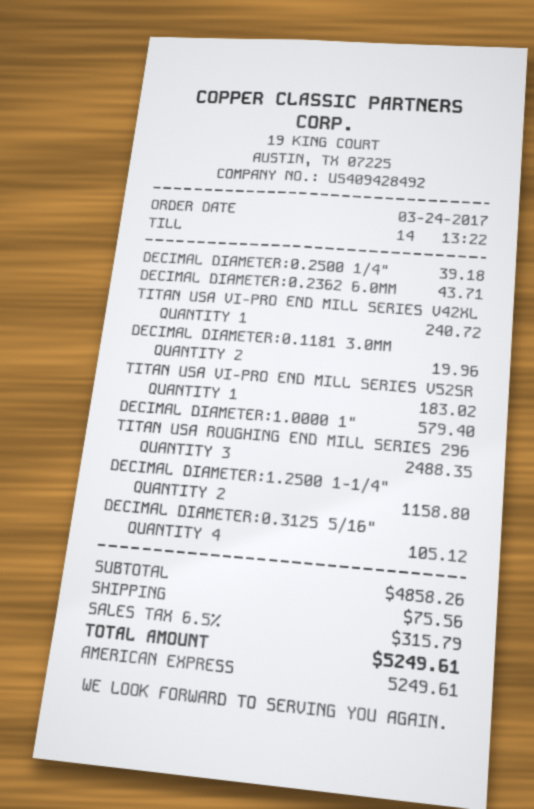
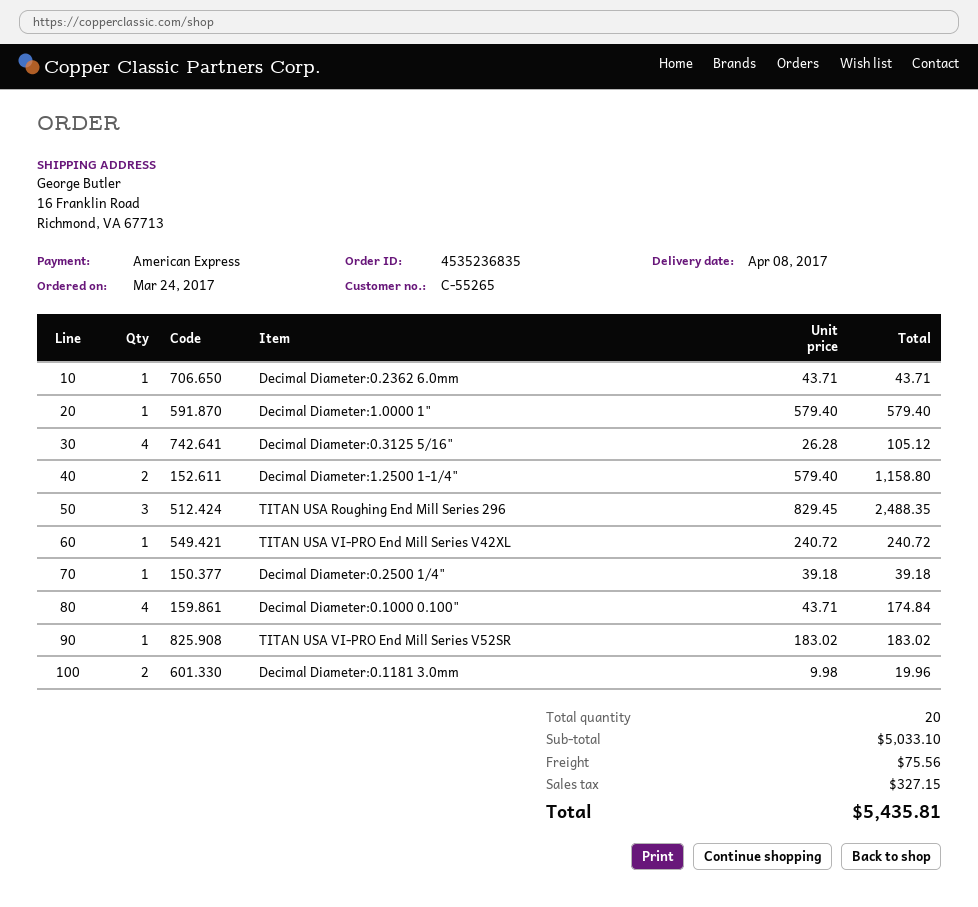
Decimal Diameter:0.1000 0.100": none -> 4 for 174.84
subtotal: 4858.26 -> 5033.10
tax: 315.79 -> 327.15
total: 5249.61 -> 5435.81

